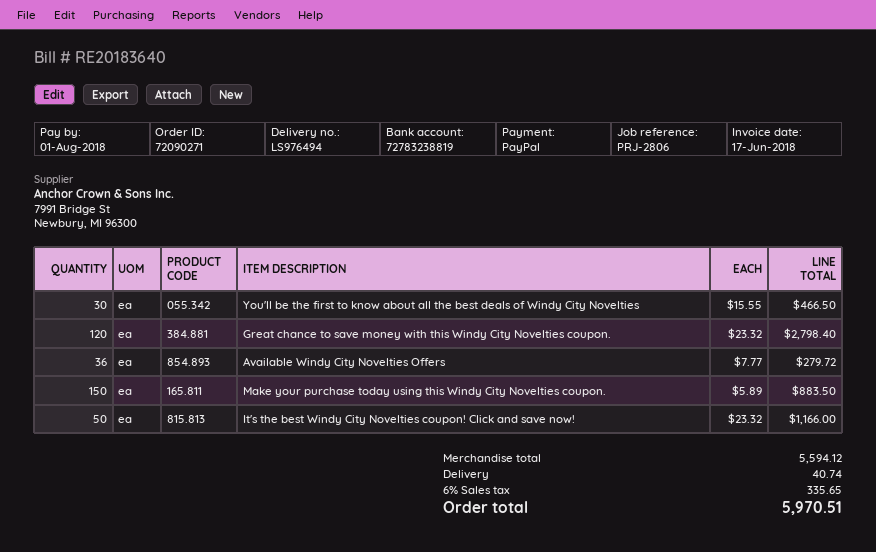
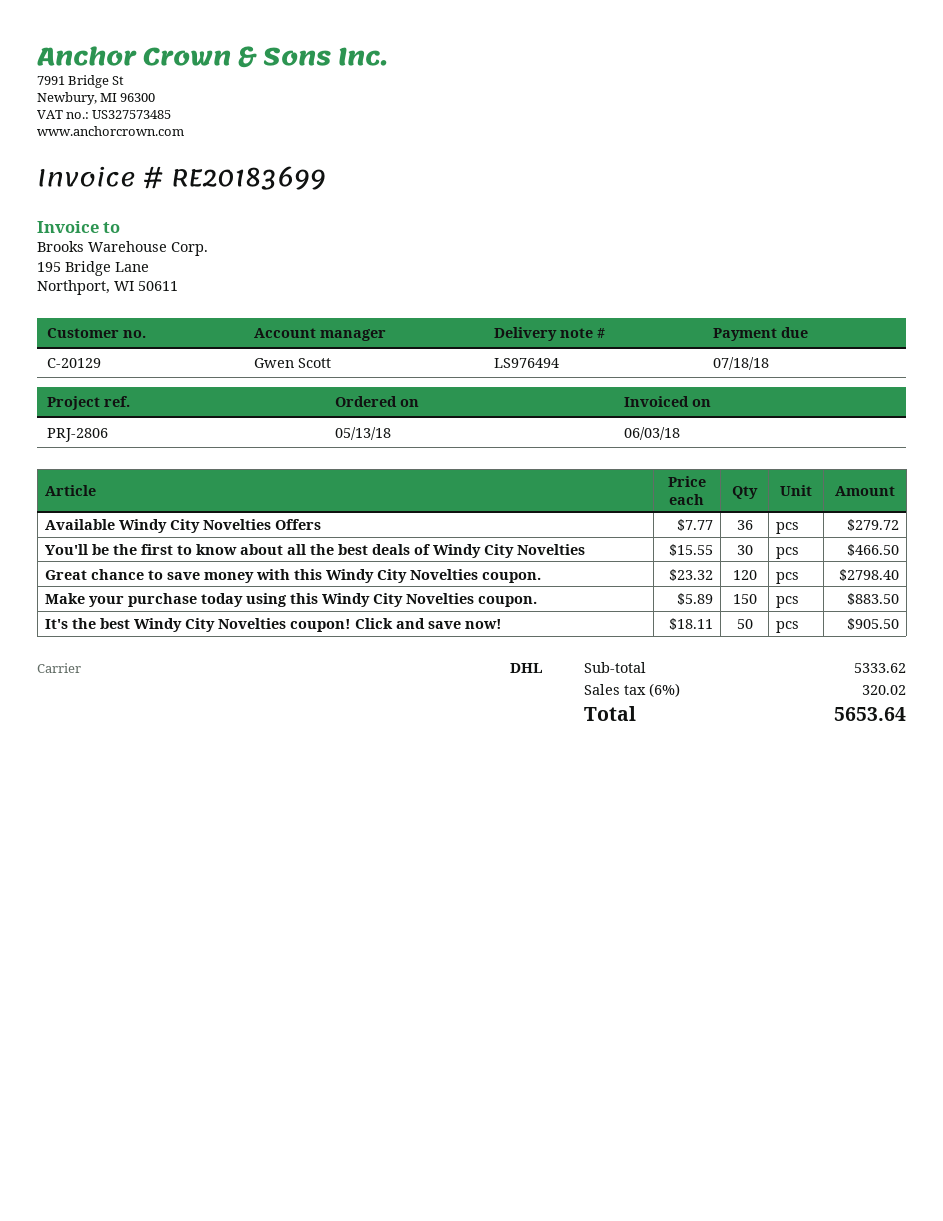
invoice number: RE20183640 -> RE20183699
invoice date: 2018-06-17 -> 2018-06-03
due date: 2018-08-01 -> 2018-07-18
It's the best Windy City Novelties coupon! Click and save now!: 50 x 23.32 = 1166.00 -> 50 x 18.11 = 905.50
subtotal: 5594.12 -> 5333.62
shipping: 40.74 -> none
tax: 6% = 335.65 -> 6% = 320.02
total: 5970.51 -> 5653.64

